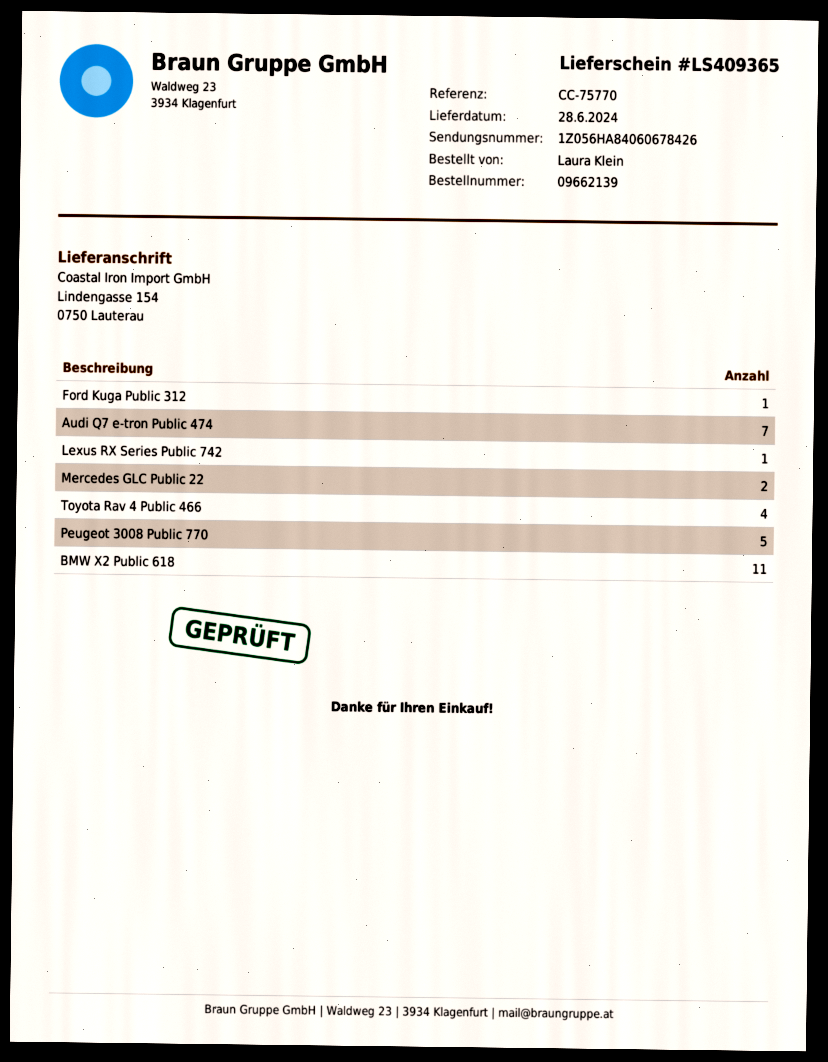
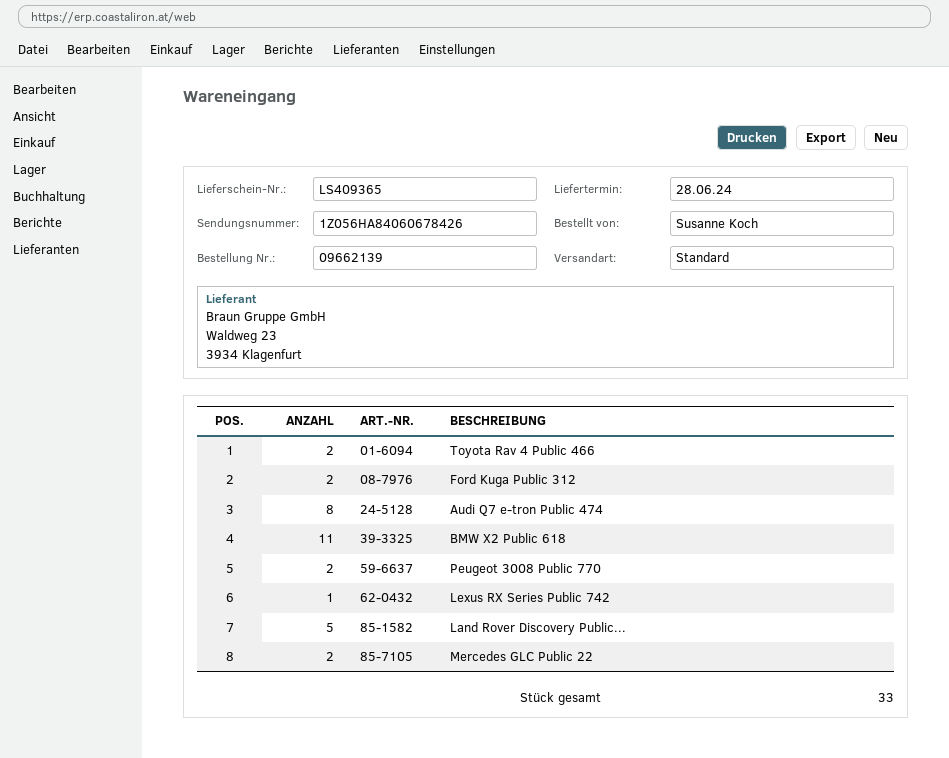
ordered by: Laura Klein -> Susanne Koch
Ford Kuga Public 312: 1 -> 2
Audi Q7 e-tron Public 474: 7 -> 8
Toyota Rav 4 Public 466: 4 -> 2
Peugeot 3008 Public 770: 5 -> 2
Land Rover Discovery Public...: none -> 5

